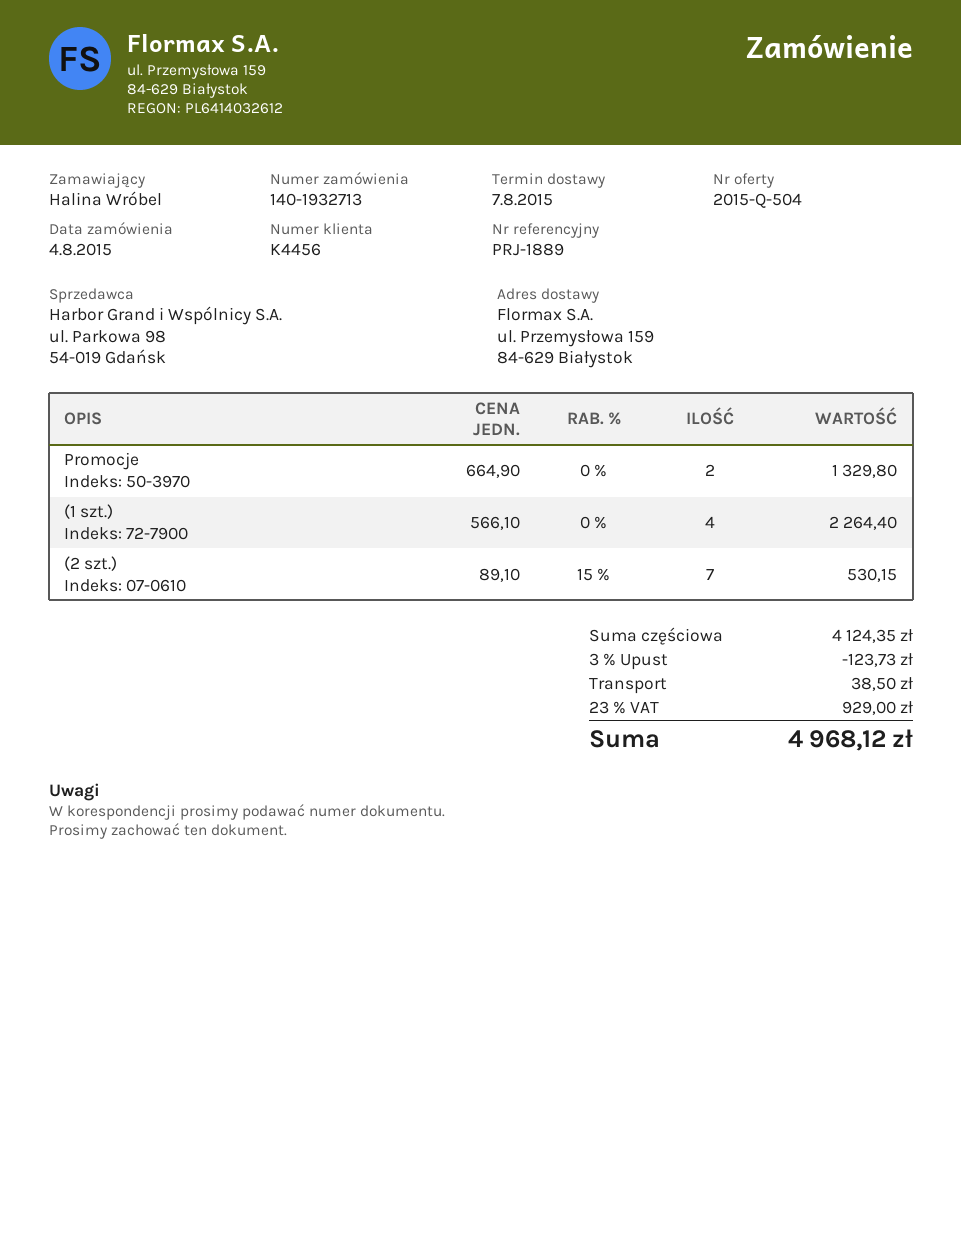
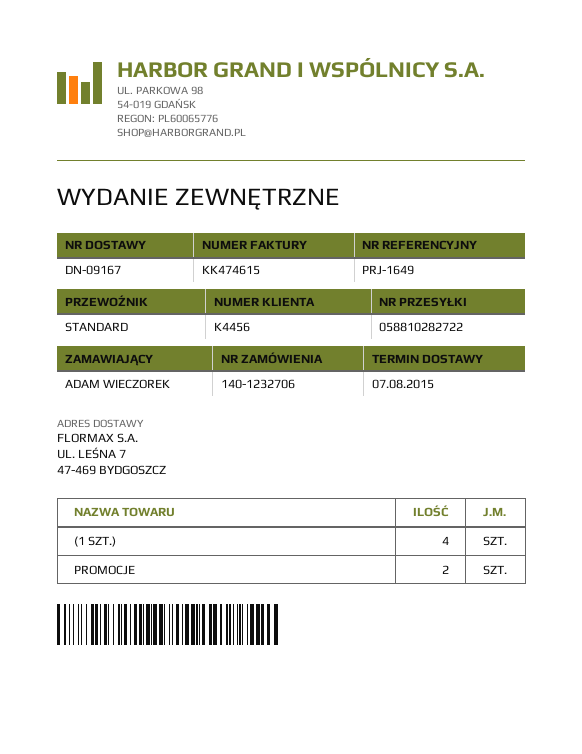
order number: 140-1932713 -> 140-1232706
reference: PRJ-1889 -> PRJ-1649
ordered by: Halina Wróbel -> ADAM WIECZOREK
ship to: ul. Przemysłowa 159, 84-629 Białystok -> UL. LEŚNA 7, 47-469 BYDGOSZCZ
(2 szt.): 7 -> none

